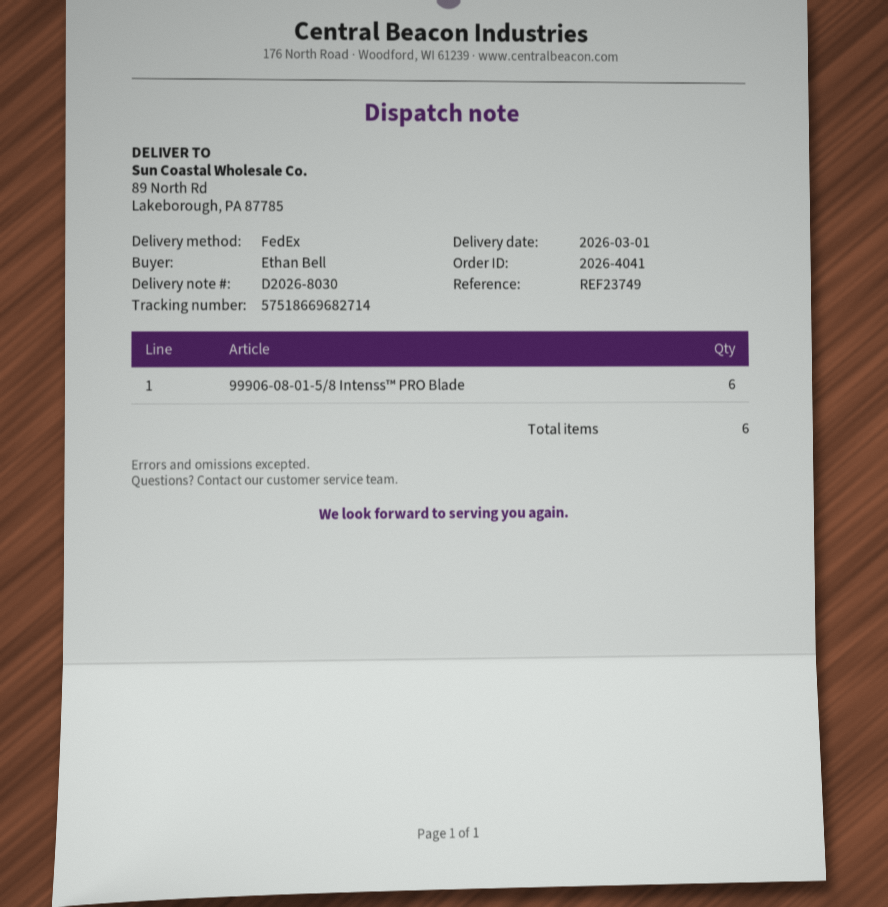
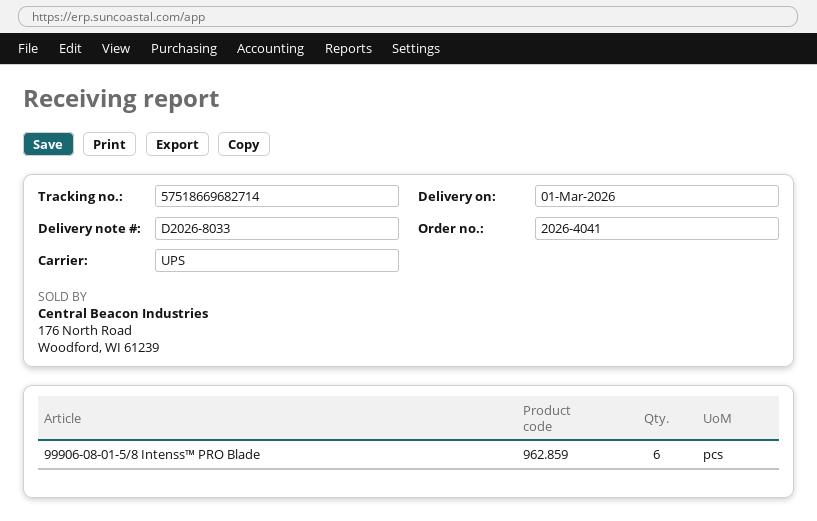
delivery note number: D2026-8030 -> D2026-8033
shipping method: FedEx -> UPS

